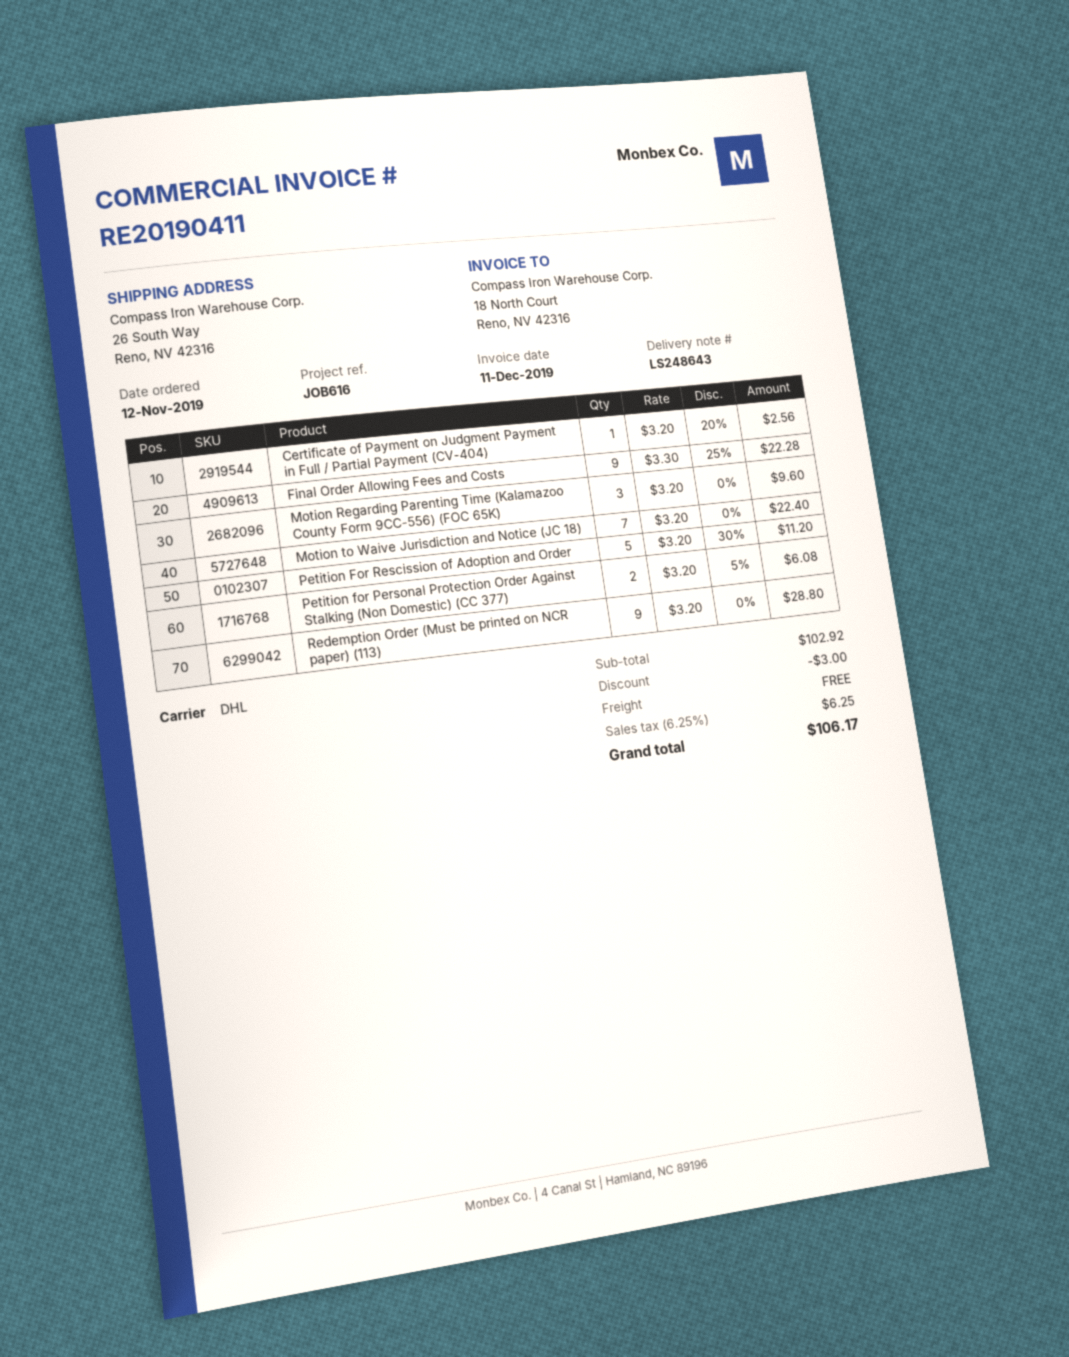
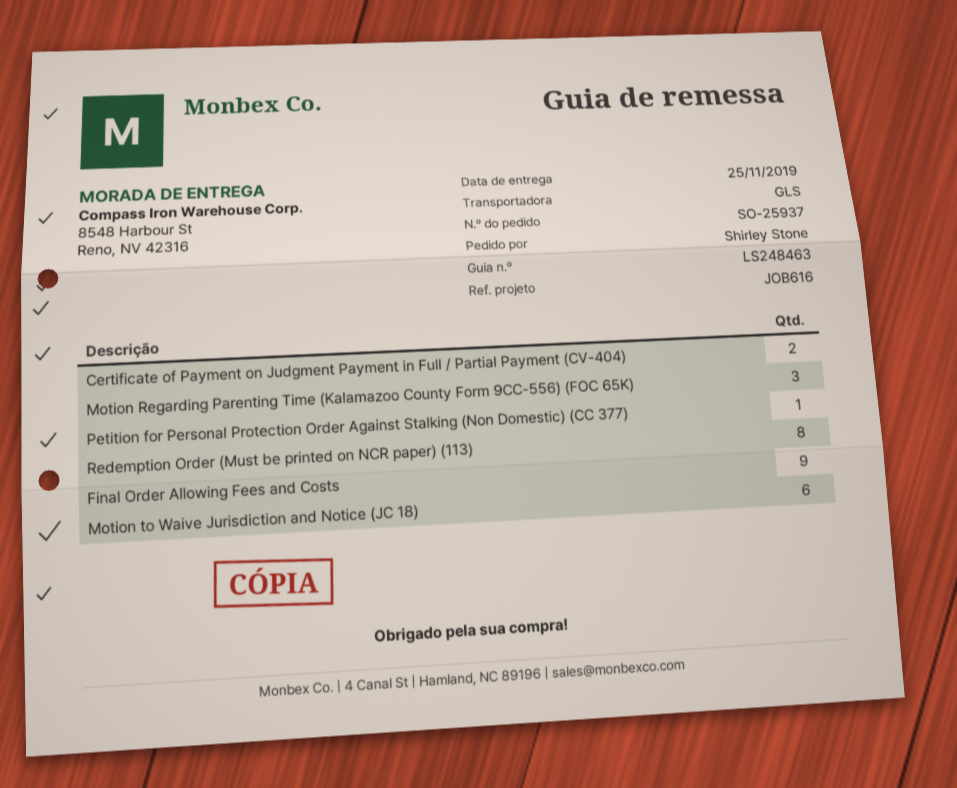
delivery note number: LS248643 -> LS248463
shipping method: DHL -> GLS
ship to: 26 South Way, Reno, NV 42316 -> 8548 Harbour St, Reno, NV 42316
Certificate of Payment on Judgment Payment in Full / Partial Payment (CV-404): 1 -> 2
Motion to Waive Jurisdiction and Notice (JC 18): 7 -> 6
Petition For Rescission of Adoption and Order: 5 -> none
Petition for Personal Protection Order Against Stalking (Non Domestic) (CC 377): 2 -> 1
Redemption Order (Must be printed on NCR paper) (113): 9 -> 8

